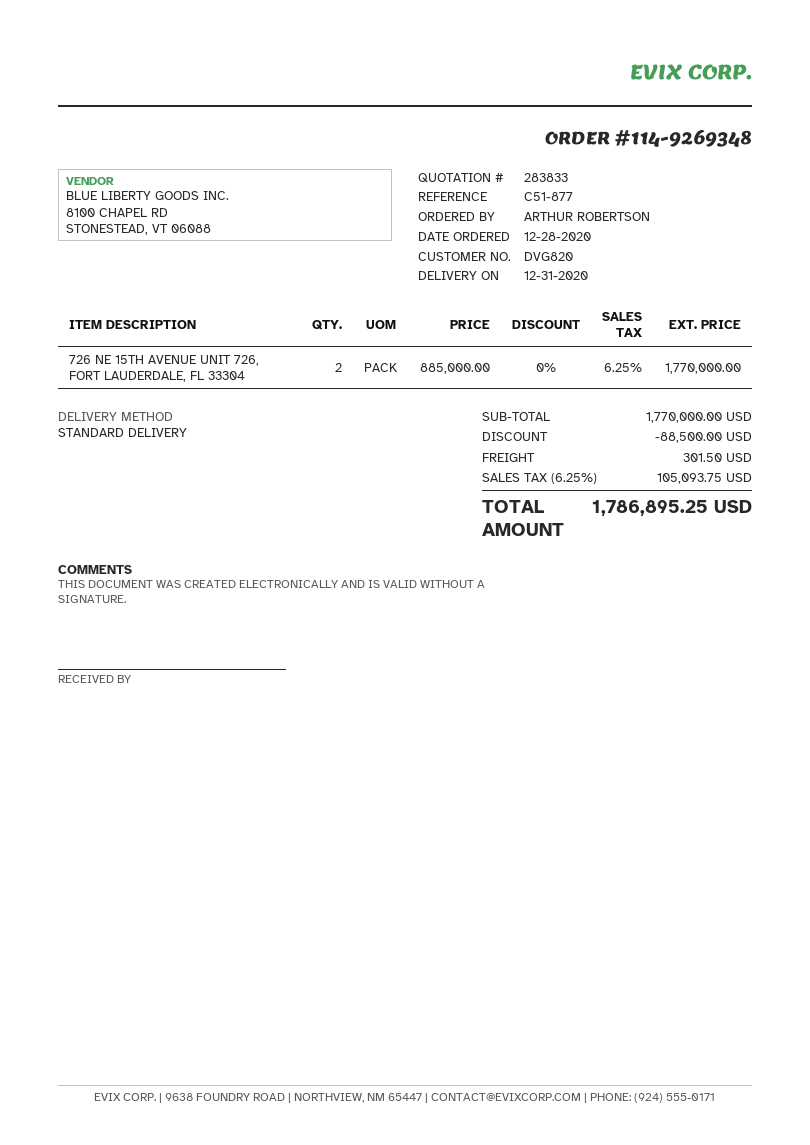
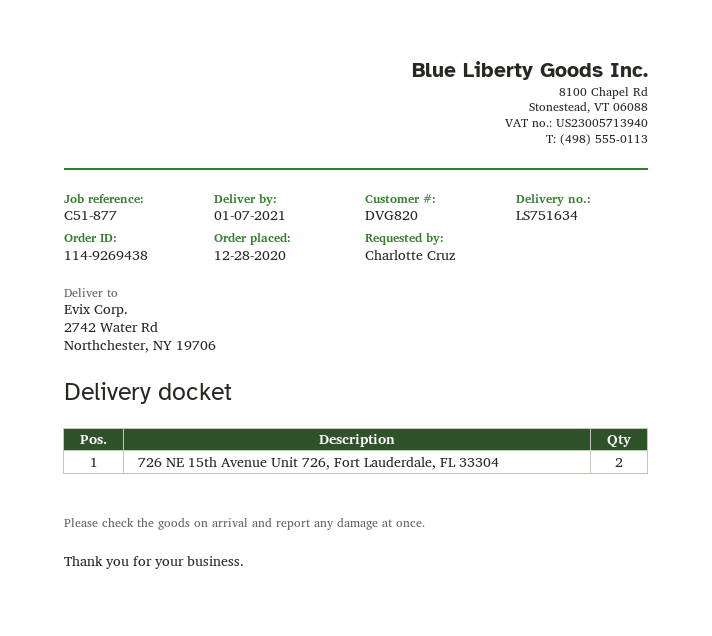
order number: 114-9269348 -> 114-9269438
delivery date: 2020-12-31 -> 2021-01-07
ordered by: ARTHUR ROBERTSON -> Charlotte Cruz

